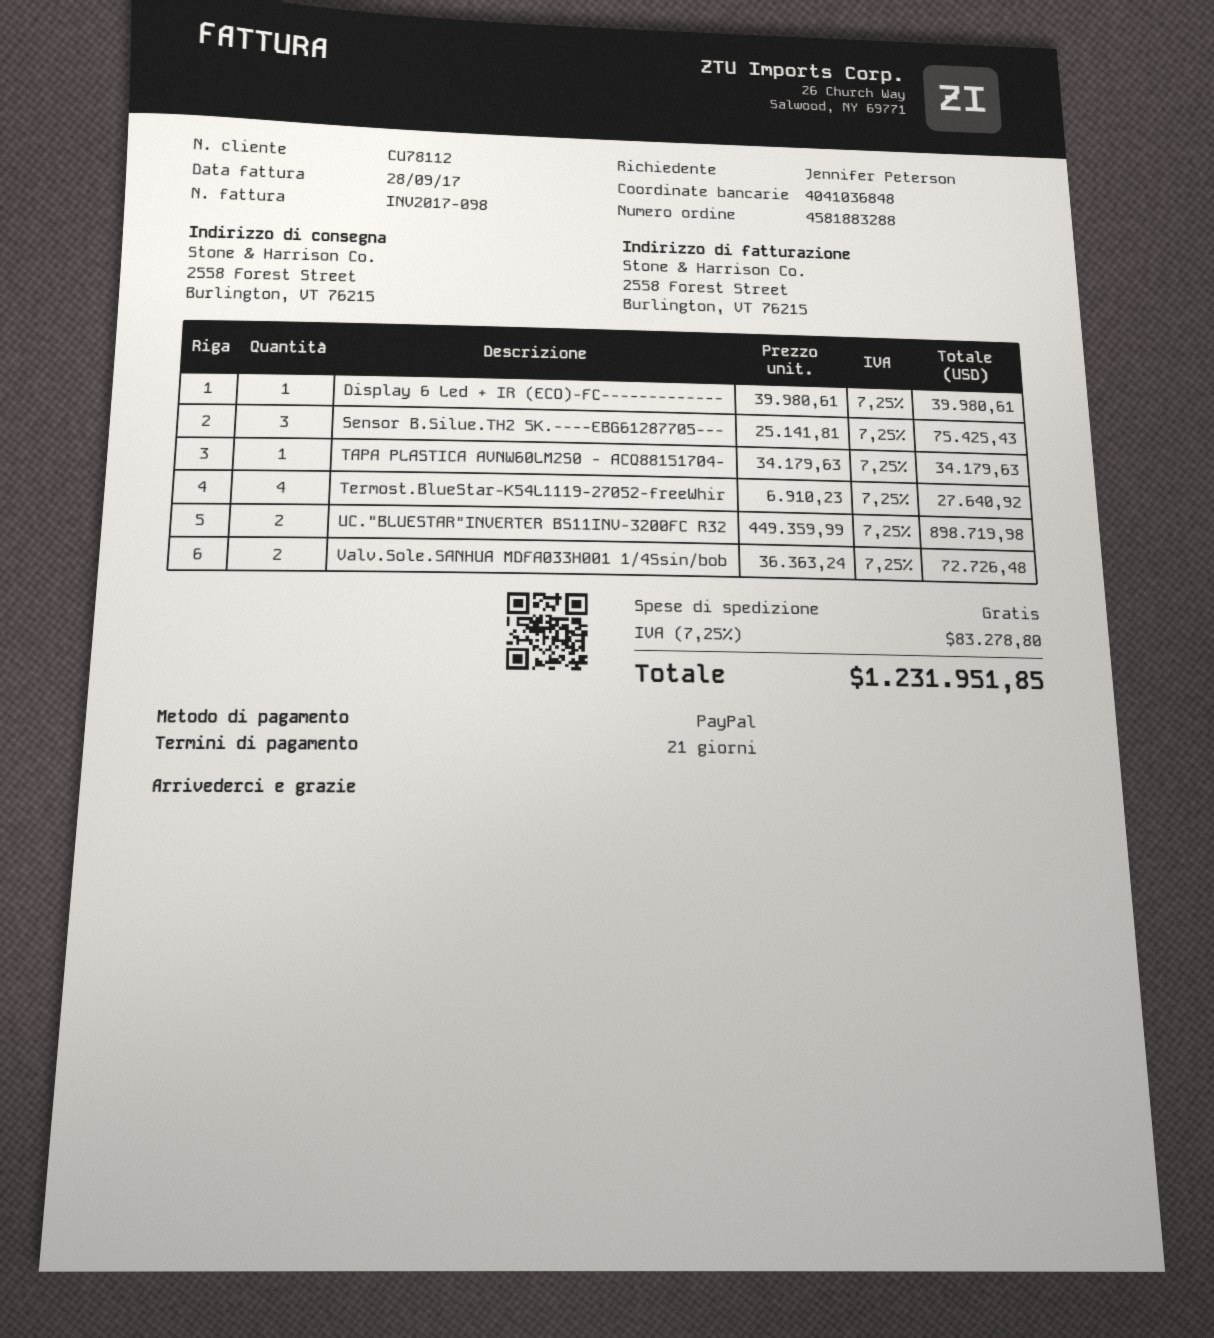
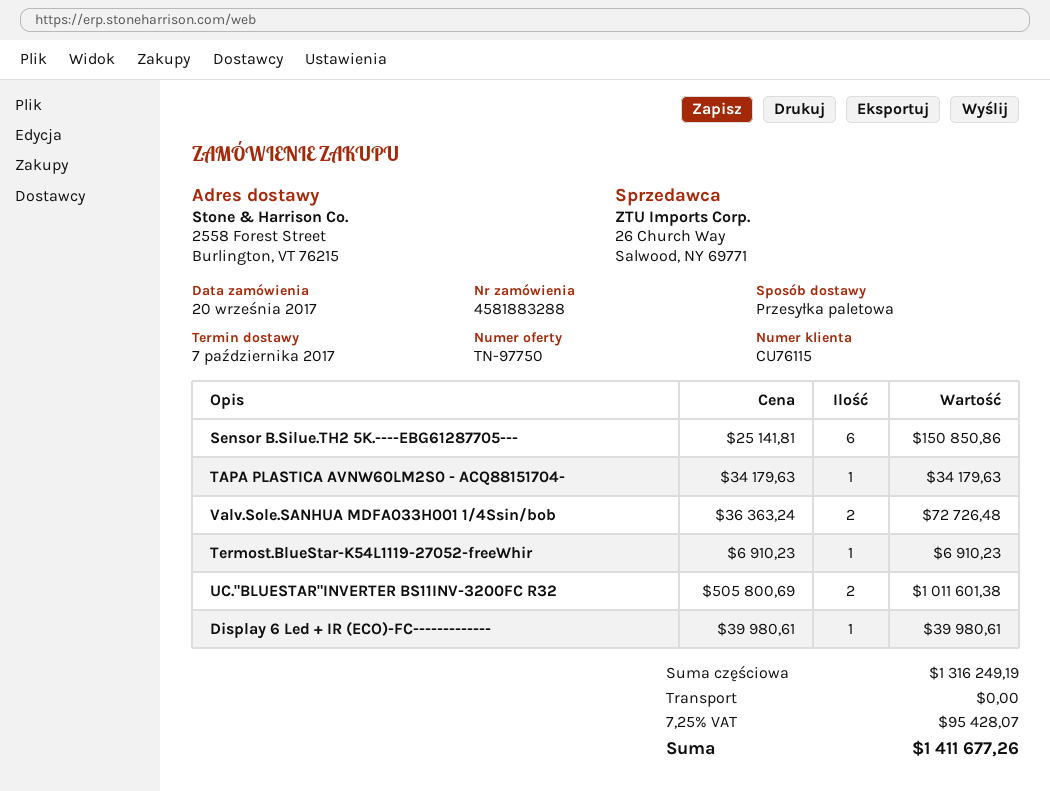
customer number: CU78112 -> CU76115
Sensor B.Silue.TH2 5K.----EBG61287705---: 3 x 25141.81 = 75425.43 -> 6 x 25141.81 = 150850.86
Termost.BlueStar-K54L1119-27052-freeWhir: 4 x 6910.23 = 27640.92 -> 1 x 6910.23 = 6910.23
UC."BLUESTAR"INVERTER BS11INV-3200FC R32: 2 x 449359.99 = 898719.98 -> 2 x 505800.69 = 1011601.38
tax: 7.25% = 83278.80 -> 7.25% = 95428.07
total: 1231951.85 -> 1411677.26

